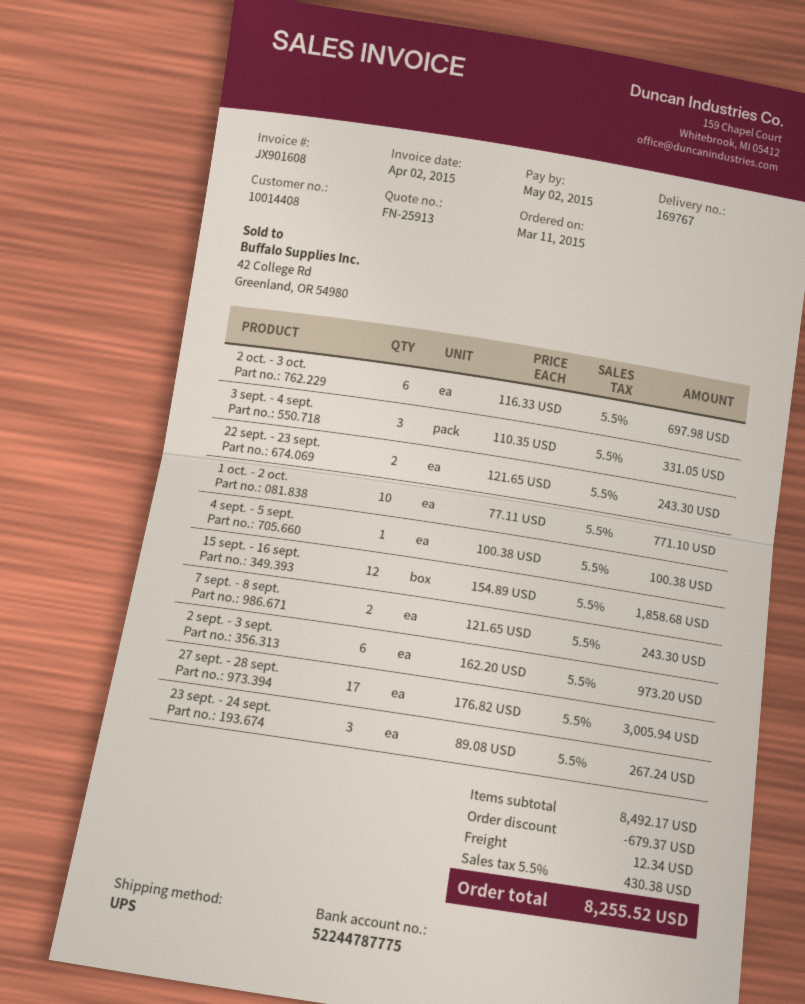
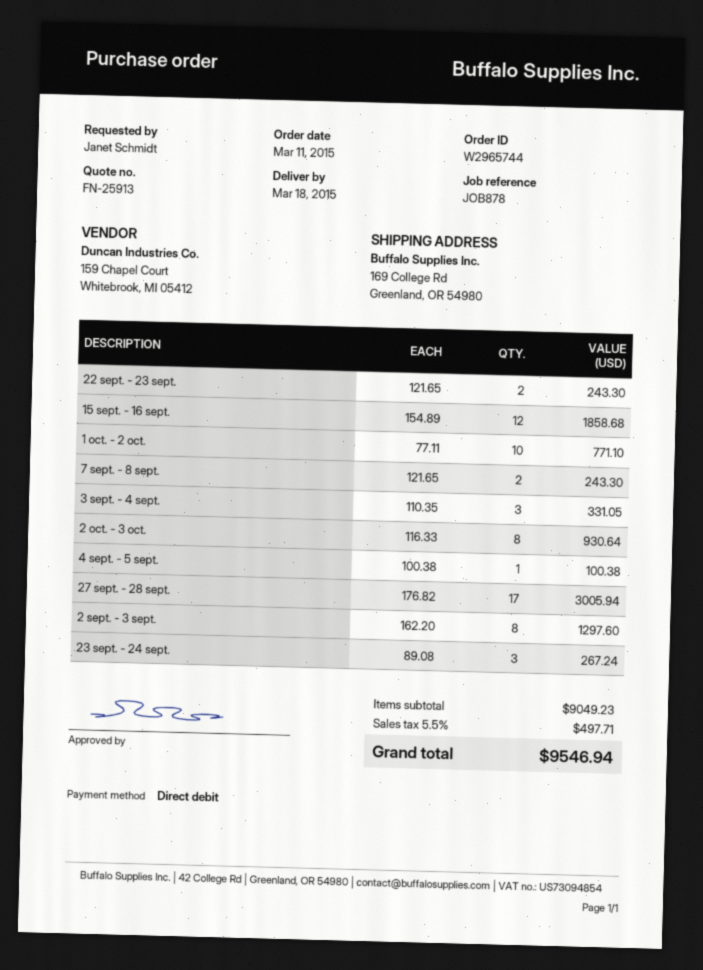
2 oct. - 3 oct.: 6 x 116.33 = 697.98 -> 8 x 116.33 = 930.64
2 sept. - 3 sept.: 6 x 162.20 = 973.20 -> 8 x 162.20 = 1297.60
subtotal: 8492.17 -> 9049.23
discount: 679.37 -> none
shipping: 12.34 -> none
tax: 5.5% = 430.38 -> 5.5% = 497.71
total: 8255.52 -> 9546.94

